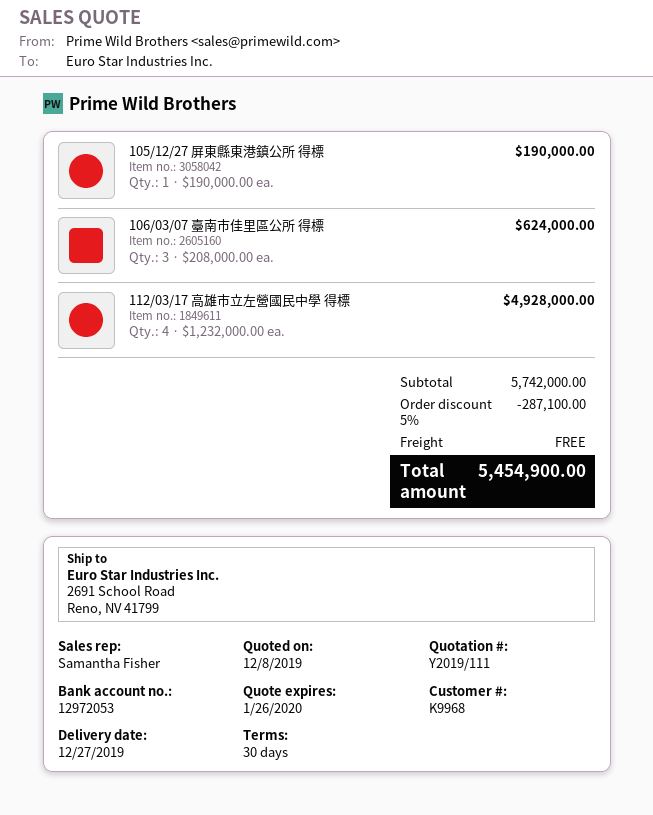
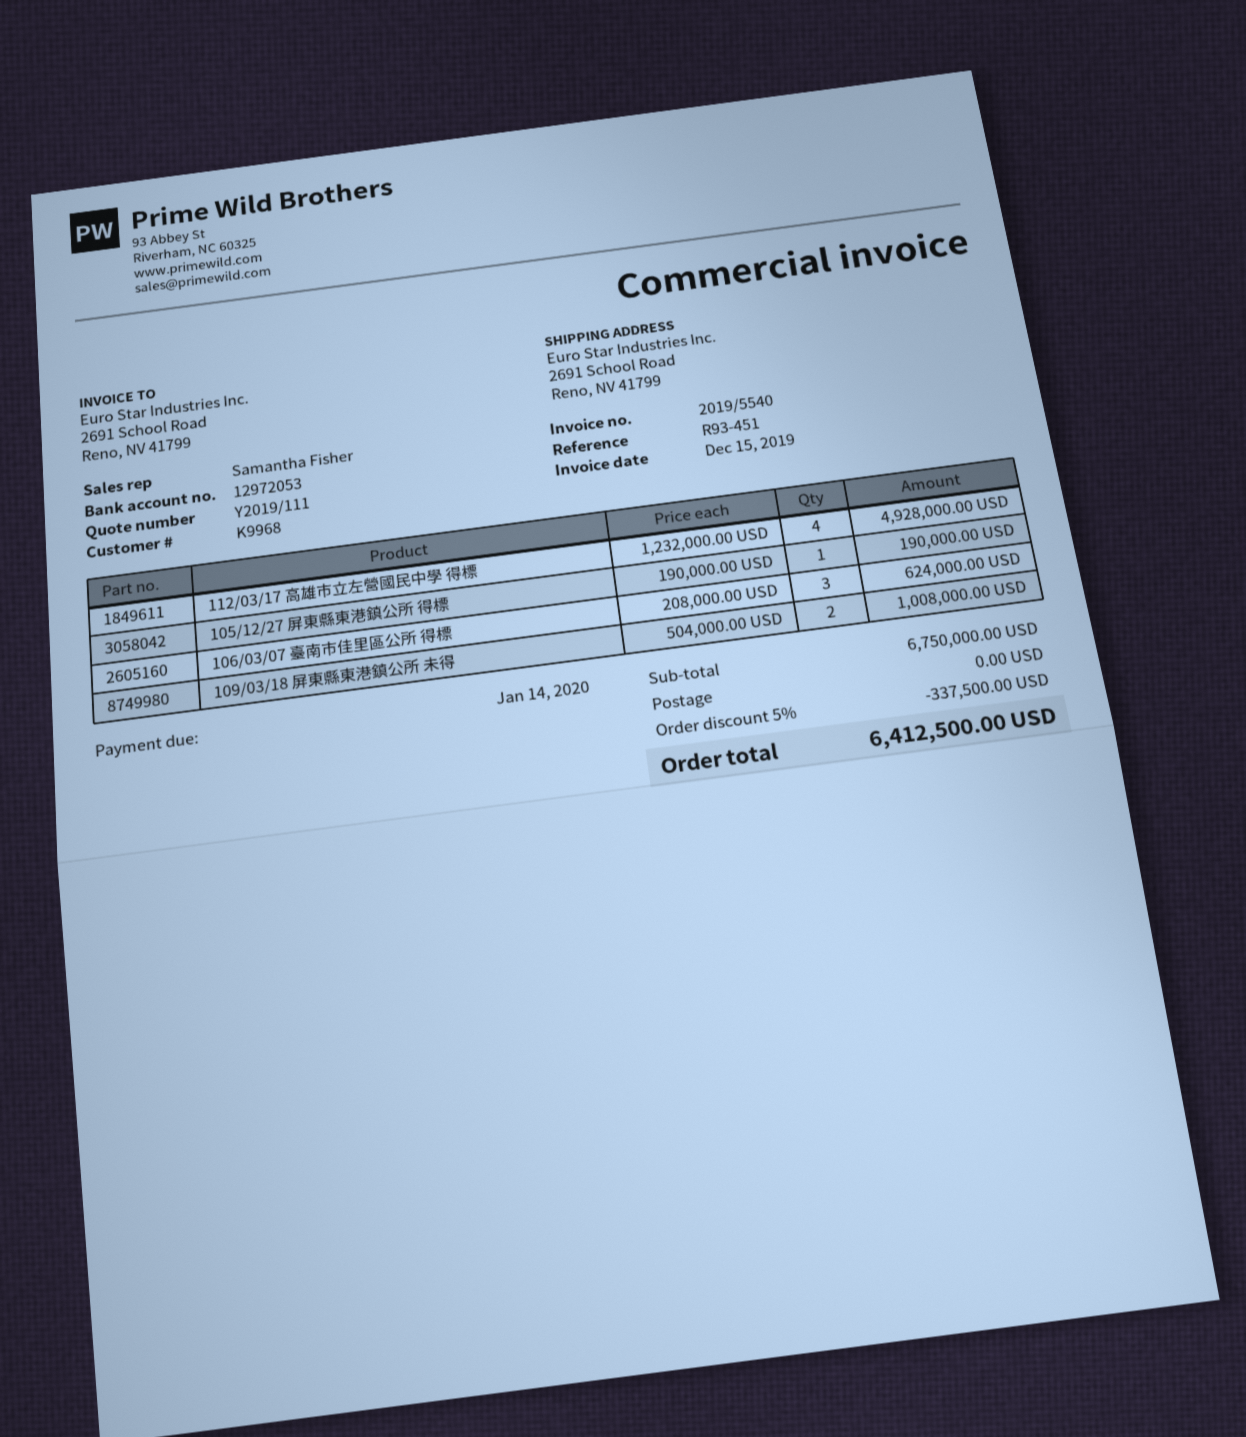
109/03/18 屏東縣東港鎮公所 未得: none -> 2 x 504000.00 = 1008000.00
subtotal: 5742000.00 -> 6750000.00
discount: 5% = 287100.00 -> 5% = 337500.00
total: 5454900.00 -> 6412500.00

